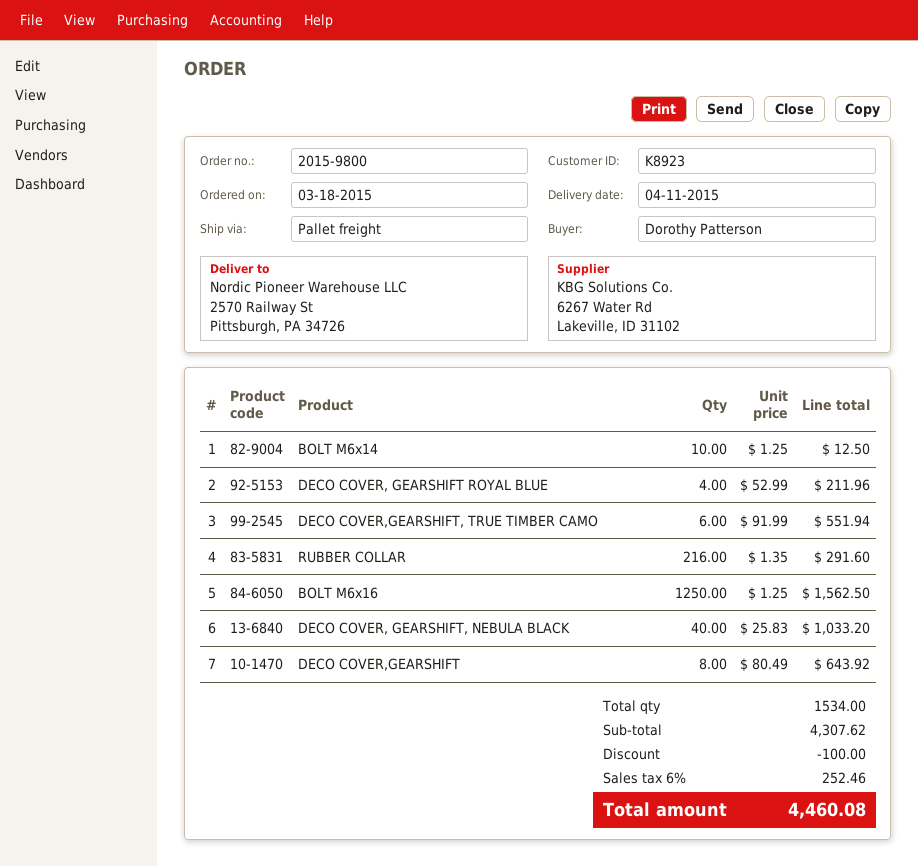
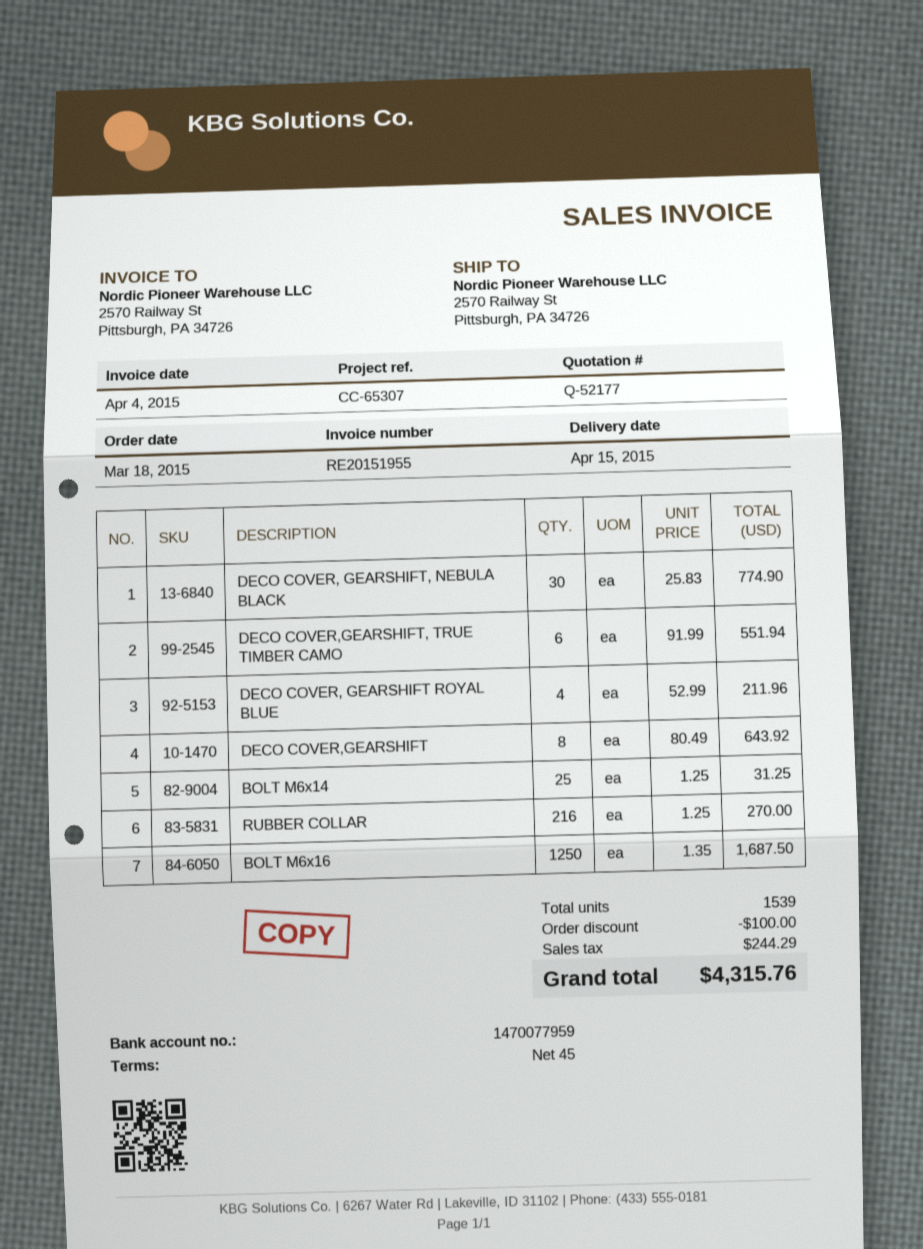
delivery date: 2015-04-11 -> 2015-04-15
BOLT M6x14: 10 x 1.25 = 12.50 -> 25 x 1.25 = 31.25
RUBBER COLLAR: 216 x 1.35 = 291.60 -> 216 x 1.25 = 270.00
BOLT M6x16: 1250 x 1.25 = 1562.50 -> 1250 x 1.35 = 1687.50
DECO COVER, GEARSHIFT, NEBULA BLACK: 40 x 25.83 = 1033.20 -> 30 x 25.83 = 774.90
total quantity: 1534 -> 1539
tax: 252.46 -> 244.29
total: 4460.08 -> 4315.76

